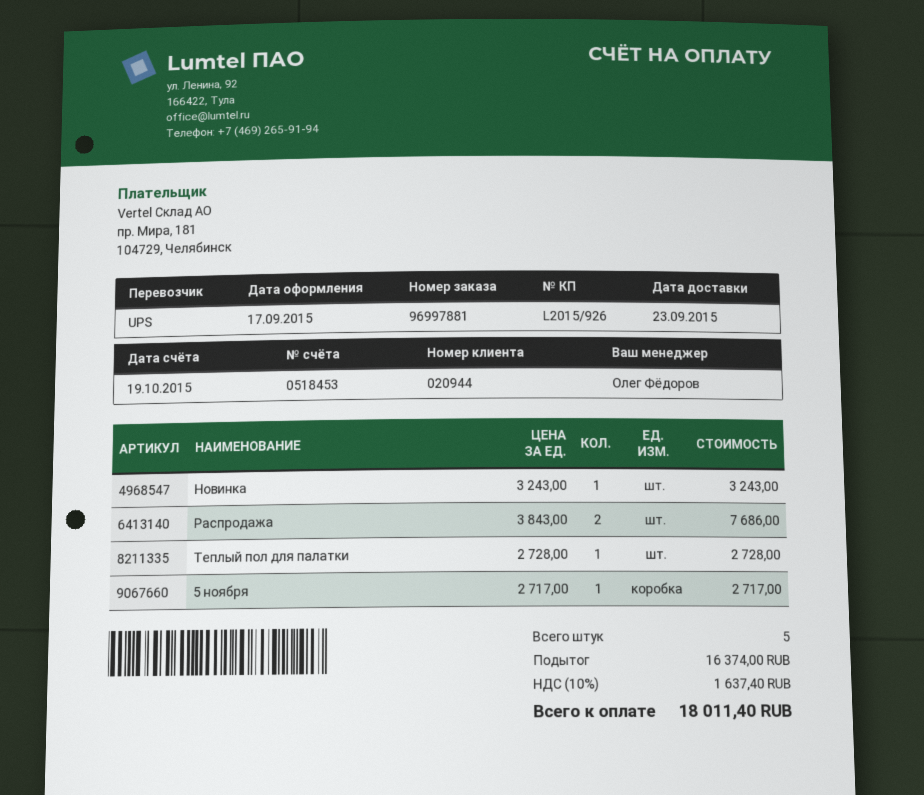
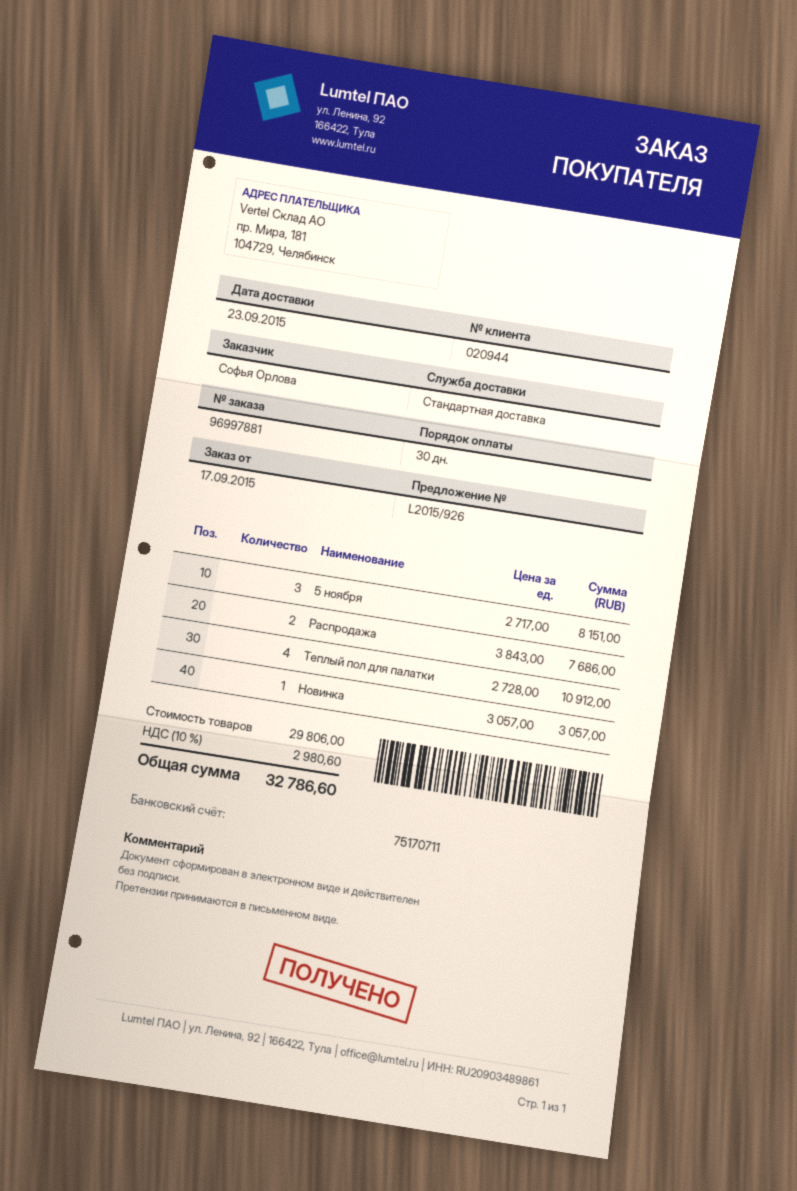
shipping method: UPS -> standard
Новинка: 1 x 3243.00 = 3243.00 -> 1 x 3057.00 = 3057.00
Теплый пол для палатки: 1 x 2728.00 = 2728.00 -> 4 x 2728.00 = 10912.00
5 ноября: 1 x 2717.00 = 2717.00 -> 3 x 2717.00 = 8151.00
subtotal: 16374.00 -> 29806.00
tax: 10% = 1637.40 -> 10% = 2980.60
total: 18011.40 -> 32786.60

